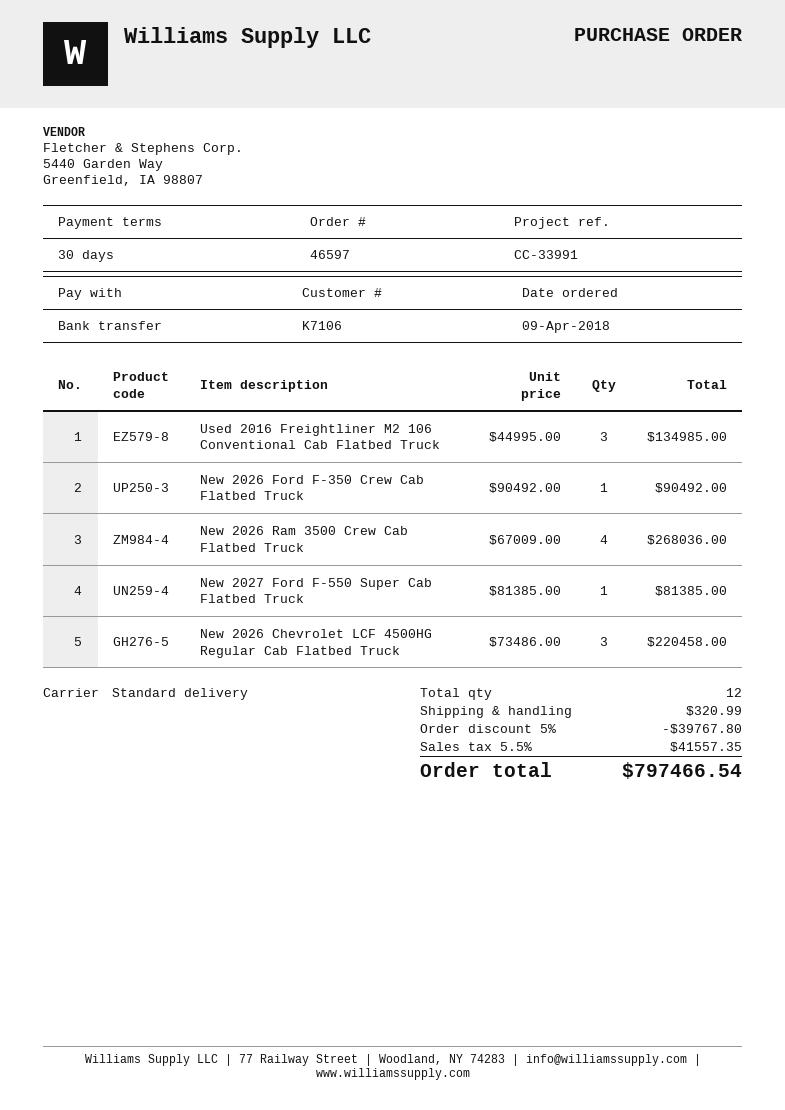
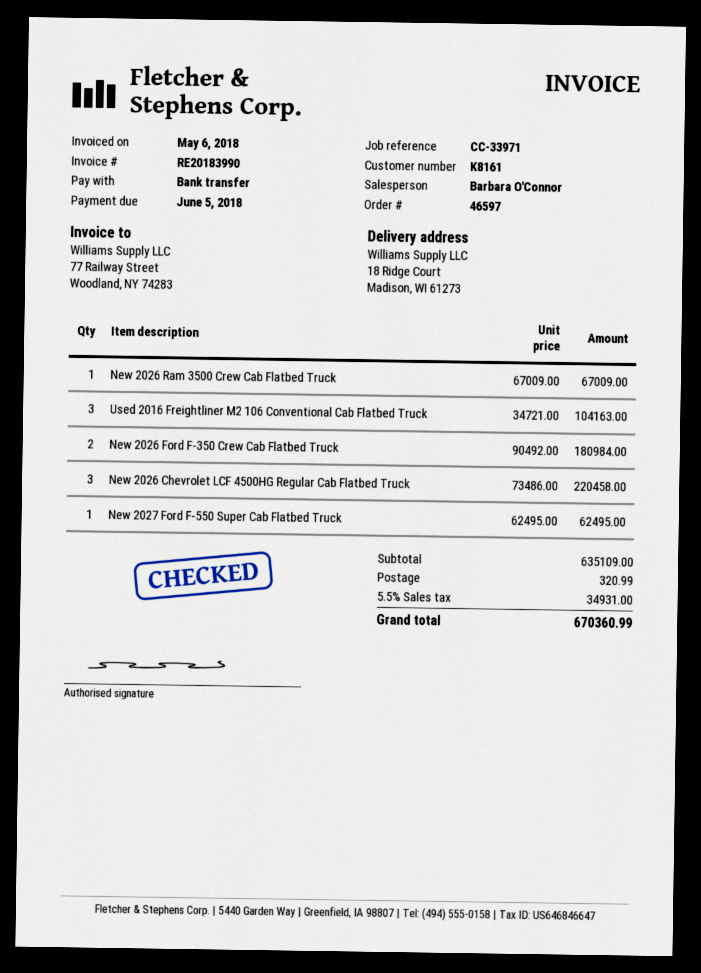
customer number: K7106 -> K8161
reference: CC-33991 -> CC-33971
Used 2016 Freightliner M2 106 Conventional Cab Flatbed Truck: 3 x 44995.00 = 134985.00 -> 3 x 34721.00 = 104163.00
New 2026 Ford F-350 Crew Cab Flatbed Truck: 1 x 90492.00 = 90492.00 -> 2 x 90492.00 = 180984.00
New 2026 Ram 3500 Crew Cab Flatbed Truck: 4 x 67009.00 = 268036.00 -> 1 x 67009.00 = 67009.00
New 2027 Ford F-550 Super Cab Flatbed Truck: 1 x 81385.00 = 81385.00 -> 1 x 62495.00 = 62495.00
discount: 5% = 39767.80 -> none
tax: 5.5% = 41557.35 -> 5.5% = 34931.00
total: 797466.54 -> 670360.99

